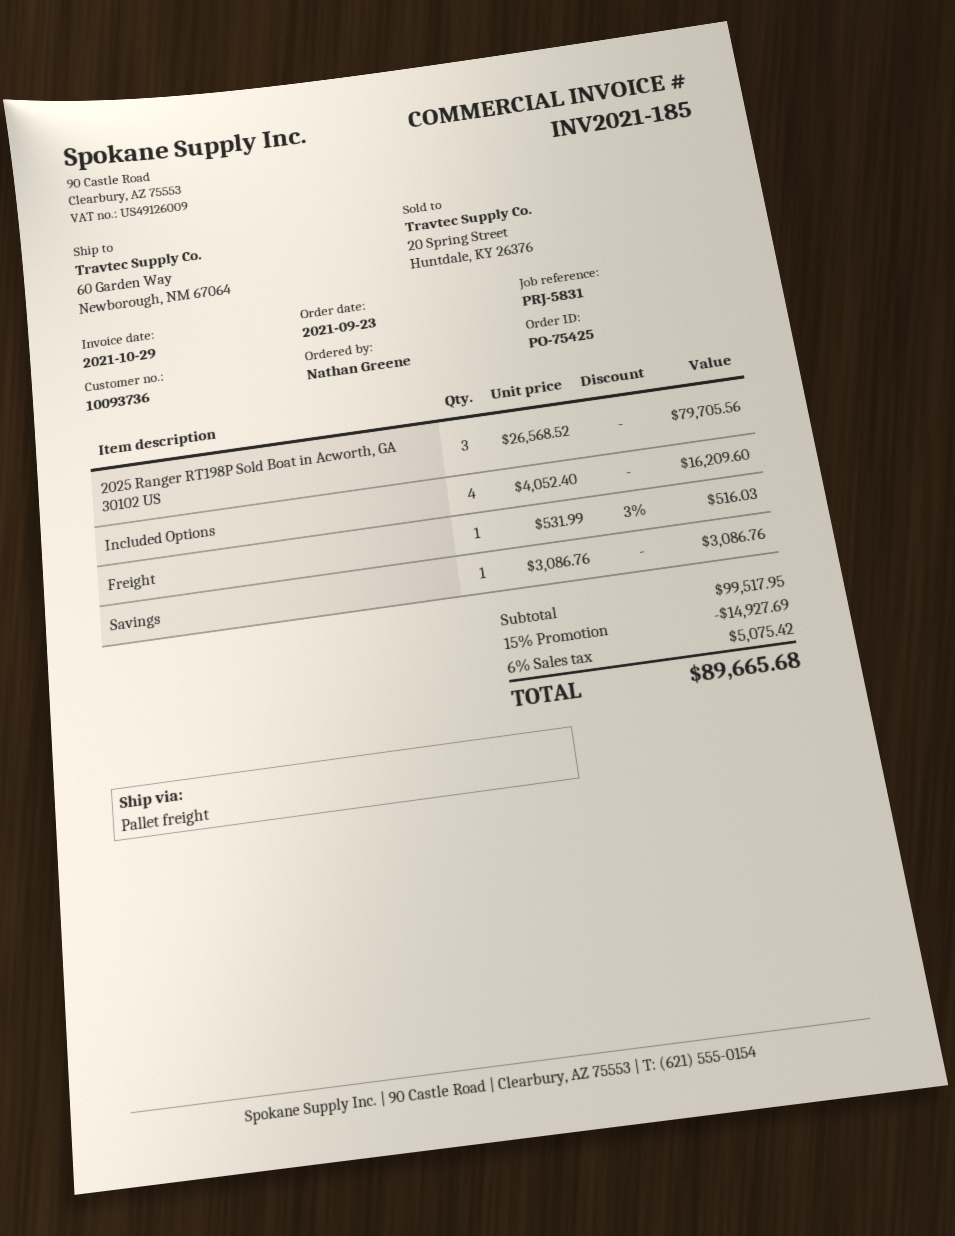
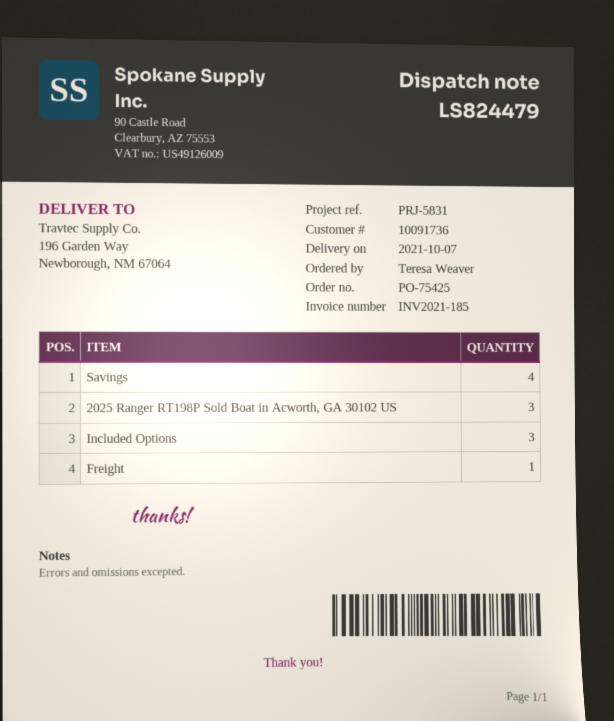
customer number: 10093736 -> 10091736
ordered by: Nathan Greene -> Teresa Weaver
ship to: 60 Garden Way, Newborough, NM 67064 -> 196 Garden Way, Newborough, NM 67064
Included Options: 4 -> 3
Savings: 1 -> 4

